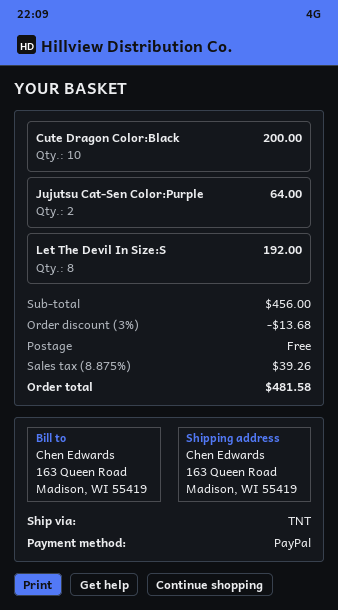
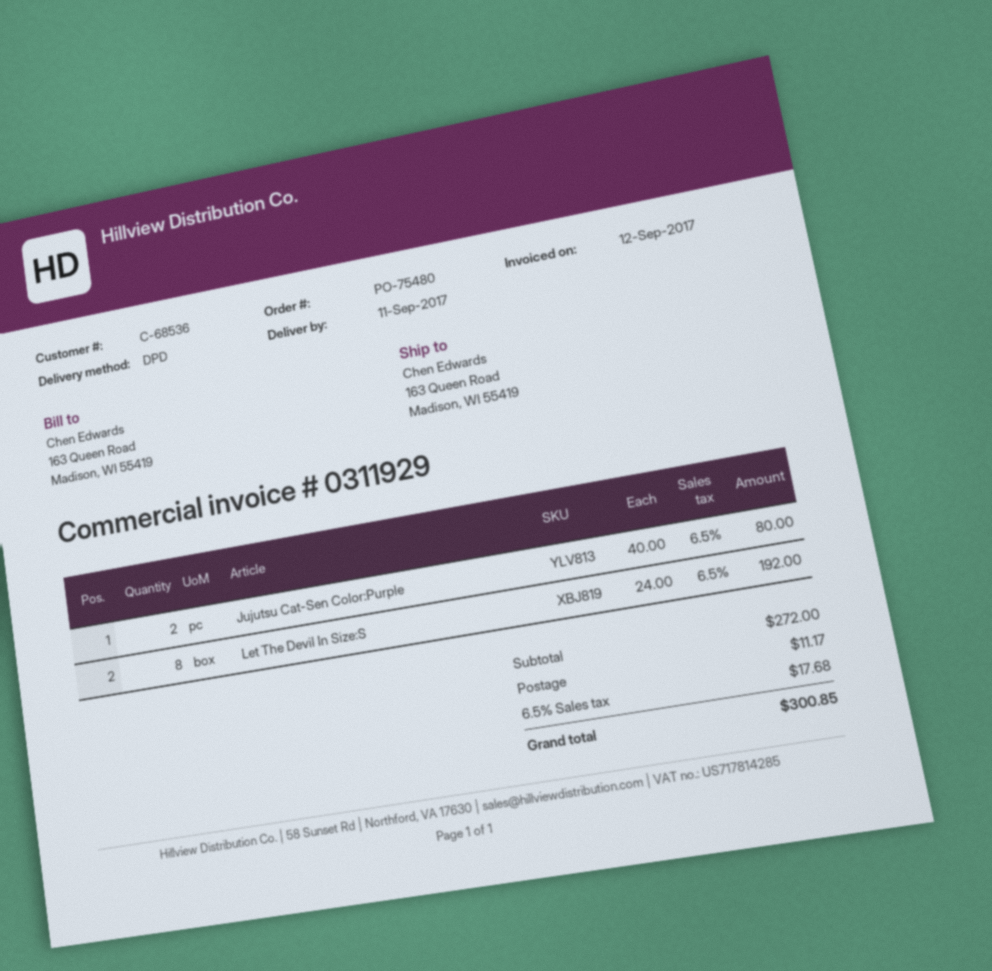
shipping method: TNT -> DPD
Cute Dragon Color:Black: 10 for 200.00 -> none
Jujutsu Cat-Sen Color:Purple: 2 for 64.00 -> 2 for 80.00
subtotal: 456.00 -> 272.00
discount: 3% = 13.68 -> none
shipping: 0.00 -> 11.17
tax: 8.875% = 39.26 -> 6.5% = 17.68
total: 481.58 -> 300.85

